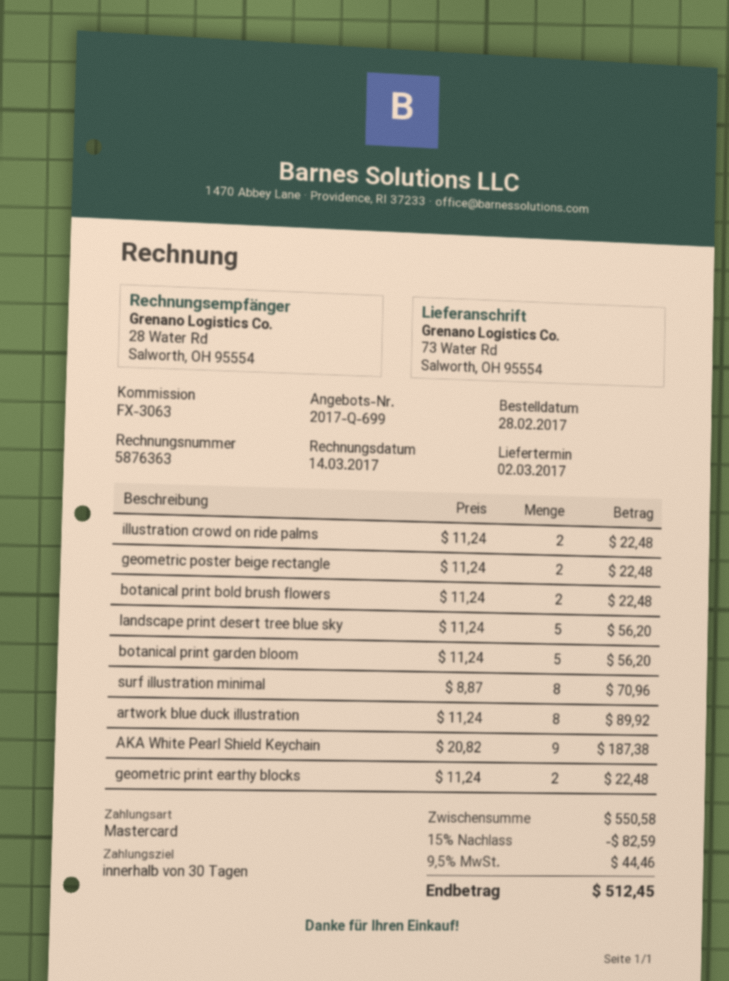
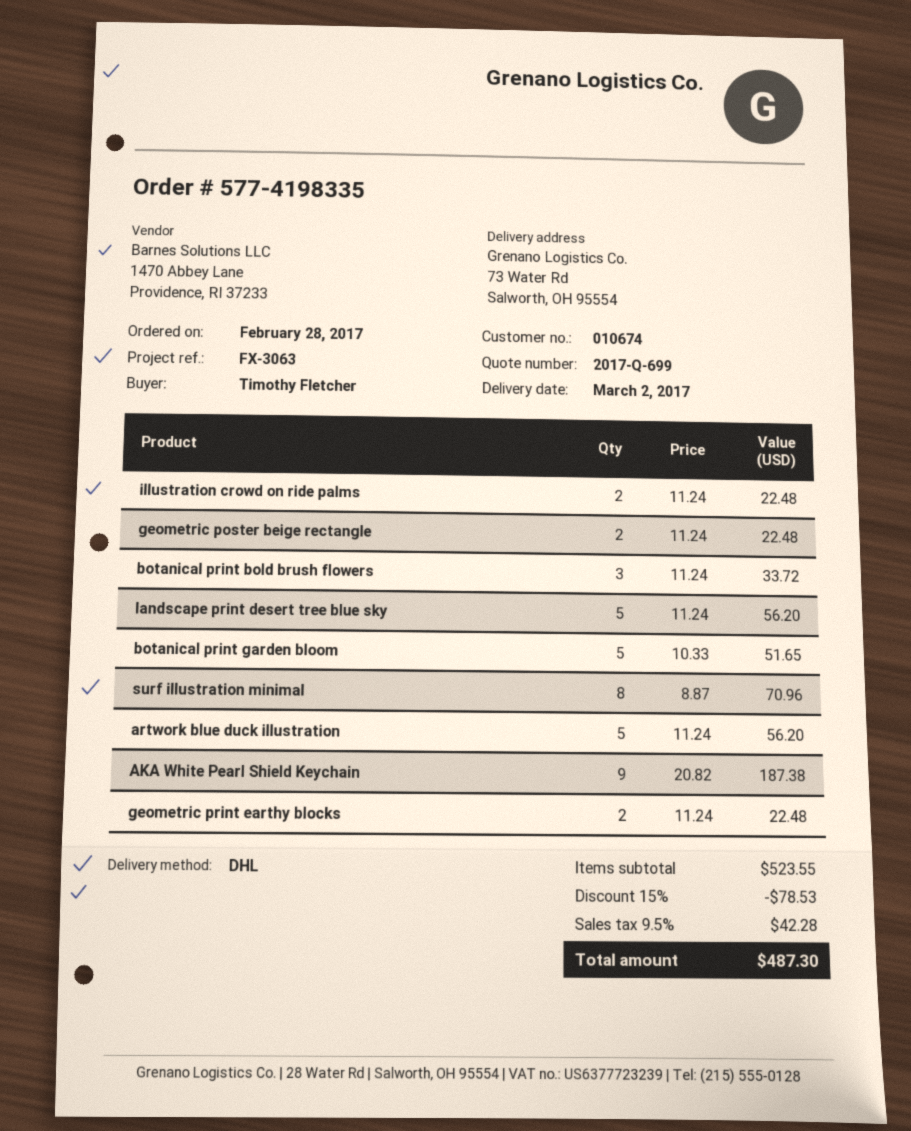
botanical print bold brush flowers: 2 x 11.24 = 22.48 -> 3 x 11.24 = 33.72
botanical print garden bloom: 5 x 11.24 = 56.20 -> 5 x 10.33 = 51.65
artwork blue duck illustration: 8 x 11.24 = 89.92 -> 5 x 11.24 = 56.20
subtotal: 550.58 -> 523.55
discount: 15% = 82.59 -> 15% = 78.53
tax: 9.5% = 44.46 -> 9.5% = 42.28
total: 512.45 -> 487.30

